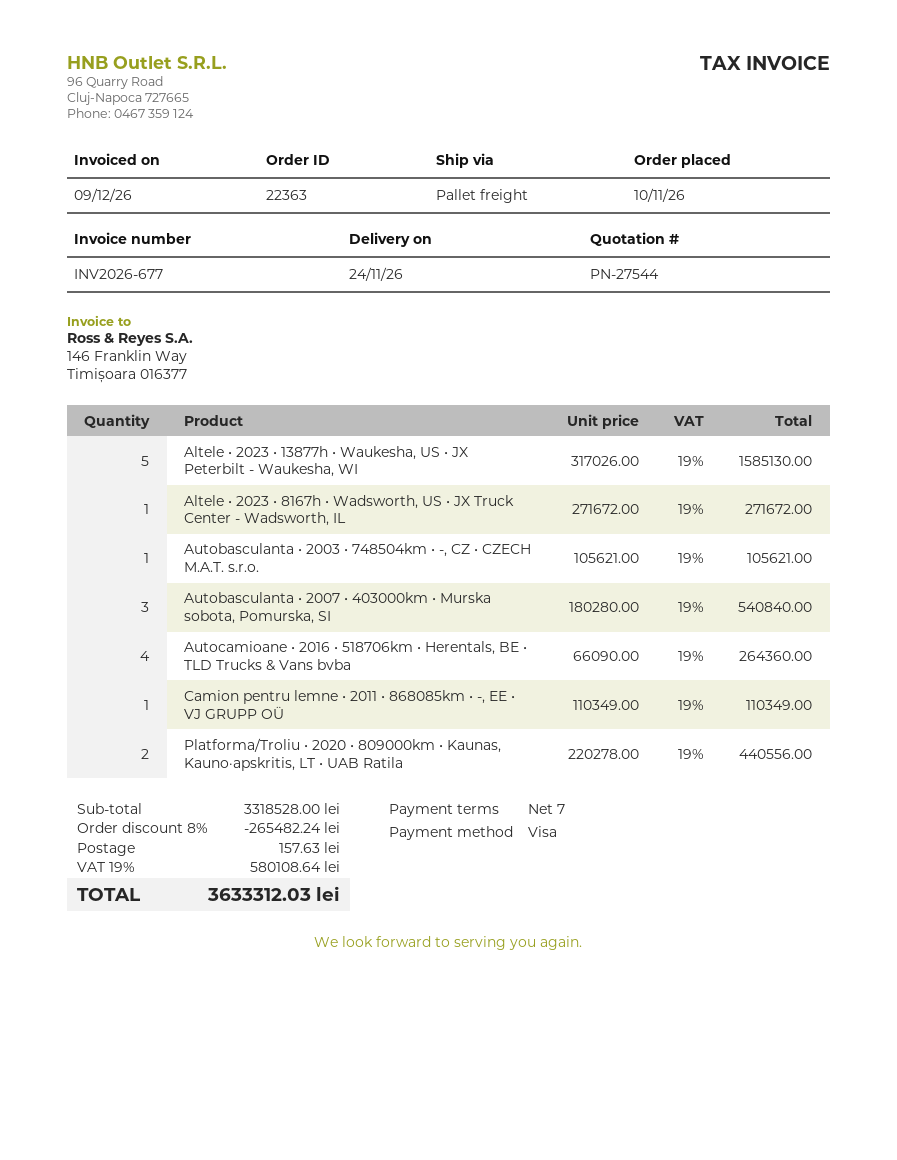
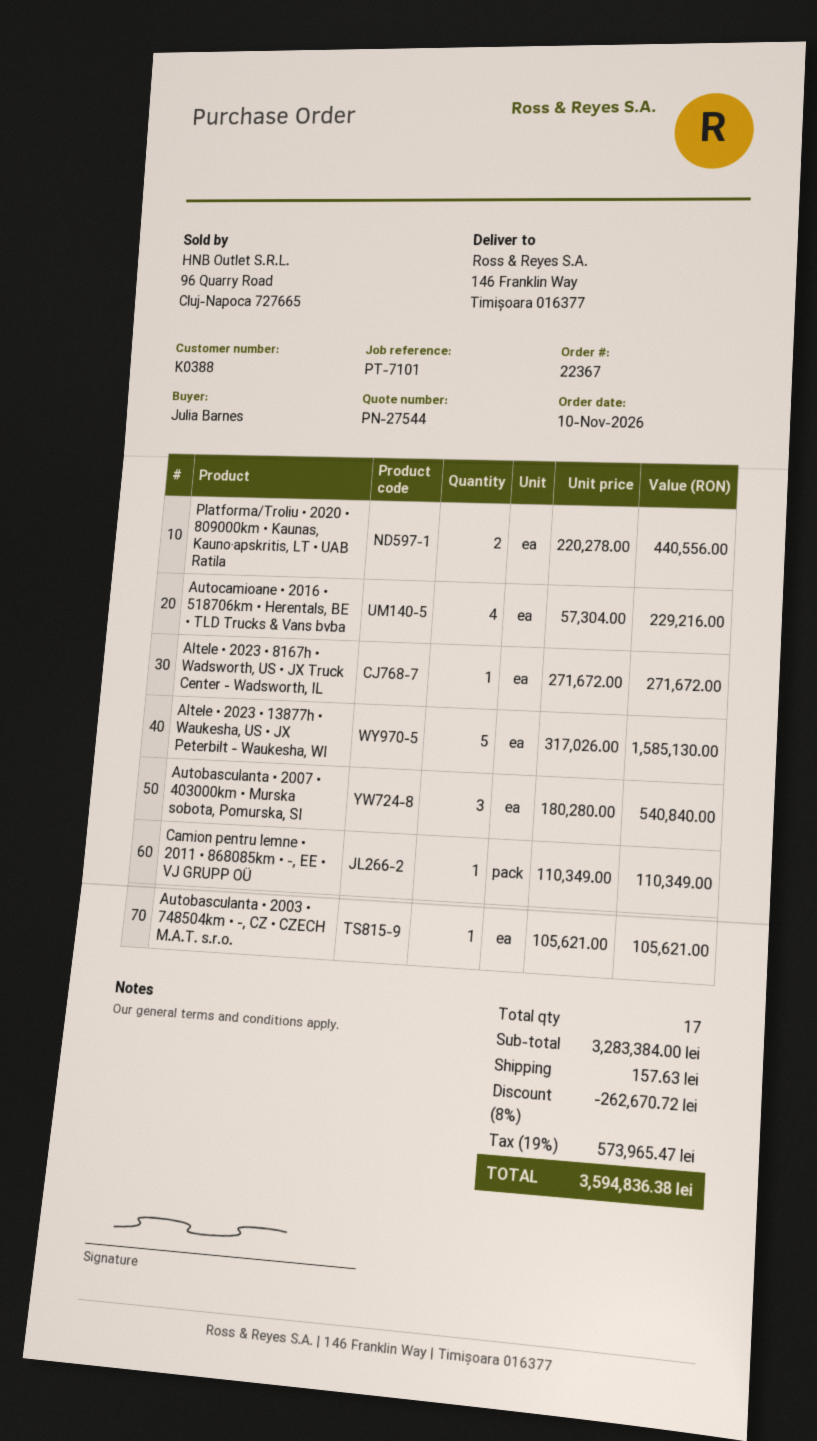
order number: 22363 -> 22367
Autocamioane • 2016 • 518706km • Herentals, BE • TLD Trucks & Vans bvba: 4 x 66090.00 = 264360.00 -> 4 x 57304.00 = 229216.00
subtotal: 3318528.00 -> 3283384.00
discount: 8% = 265482.24 -> 8% = 262670.72
tax: 19% = 580108.64 -> 19% = 573965.47
total: 3633312.03 -> 3594836.38

